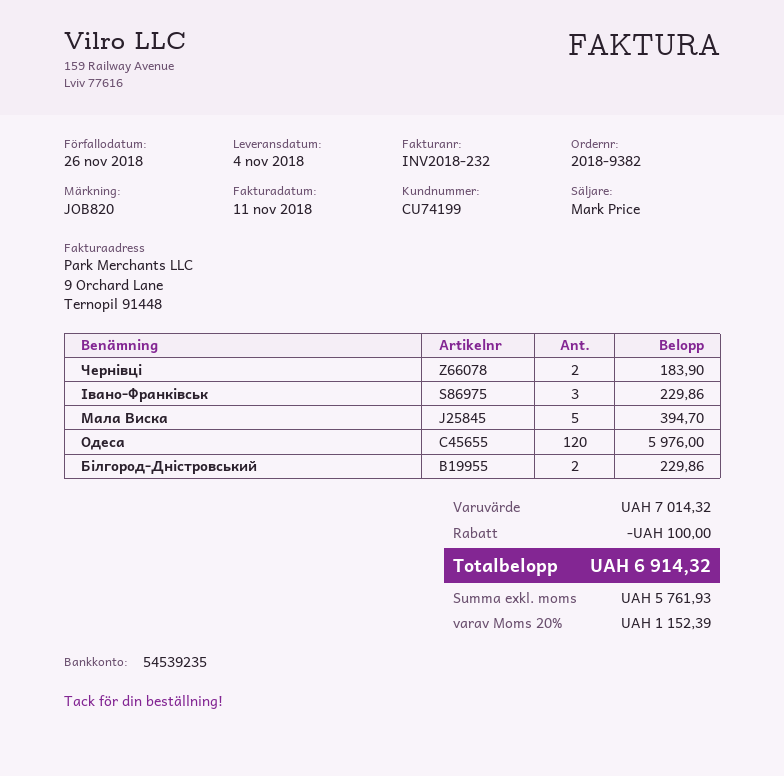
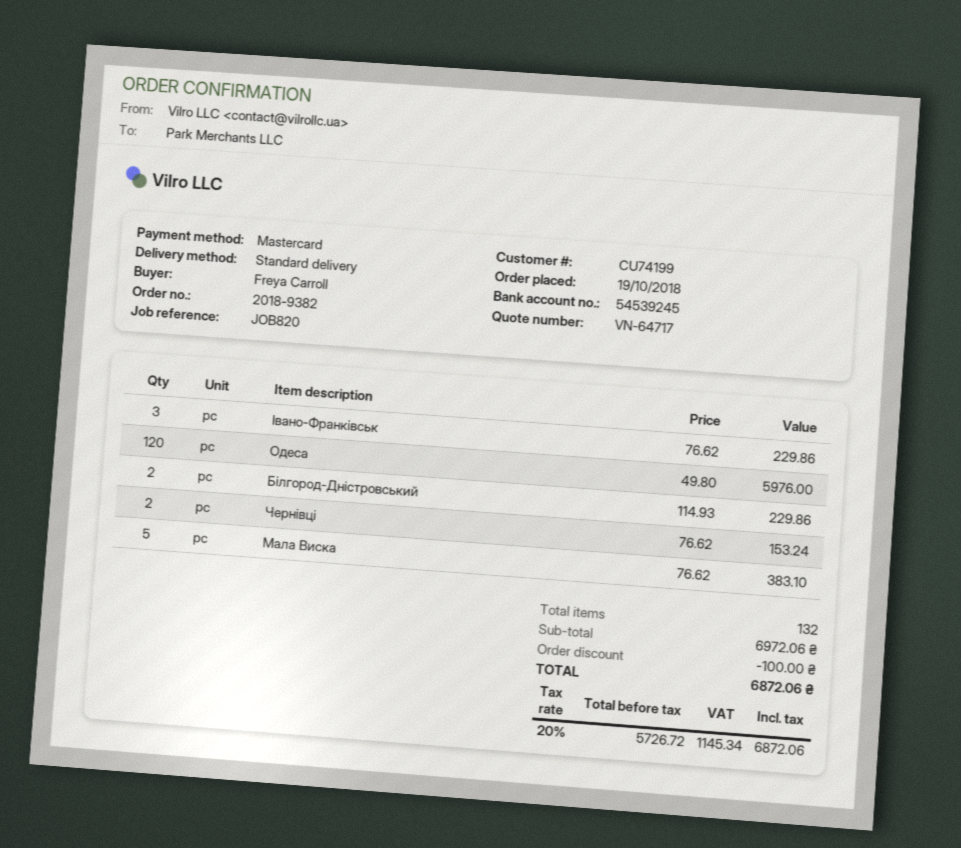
bank account: 54539235 -> 54539245
Чернівці: 2 for 183.90 -> 2 for 153.24
Мала Виска: 5 for 394.70 -> 5 for 383.10
subtotal: 7014.32 -> 6972.06
net: 5761.93 -> 5726.72
tax: 20% = 1152.39 -> 20% = 1145.34
total: 6914.32 -> 6872.06

